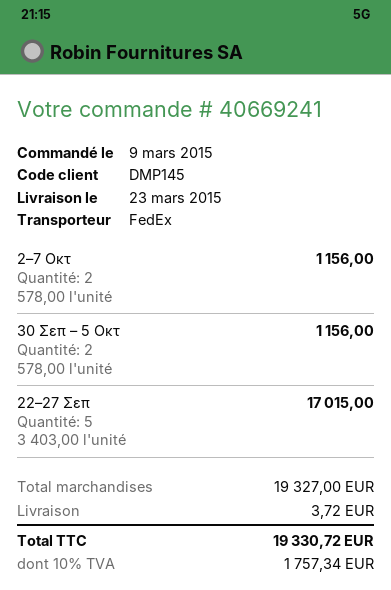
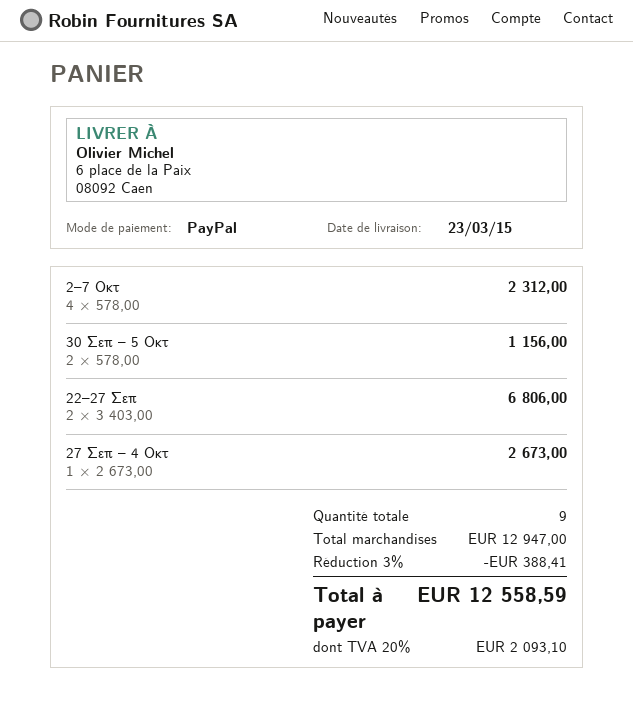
2–7 Οκτ: 2 x 578.00 = 1156.00 -> 4 x 578.00 = 2312.00
22–27 Σεπ: 5 x 3403.00 = 17015.00 -> 2 x 3403.00 = 6806.00
27 Σεπ – 4 Οκτ: none -> 1 x 2673.00 = 2673.00
subtotal: 19327.00 -> 12947.00
discount: none -> 3% = 388.41
shipping: 3.72 -> none
tax: 10% = 1757.34 -> 20% = 2093.10
total: 19330.72 -> 12558.59

